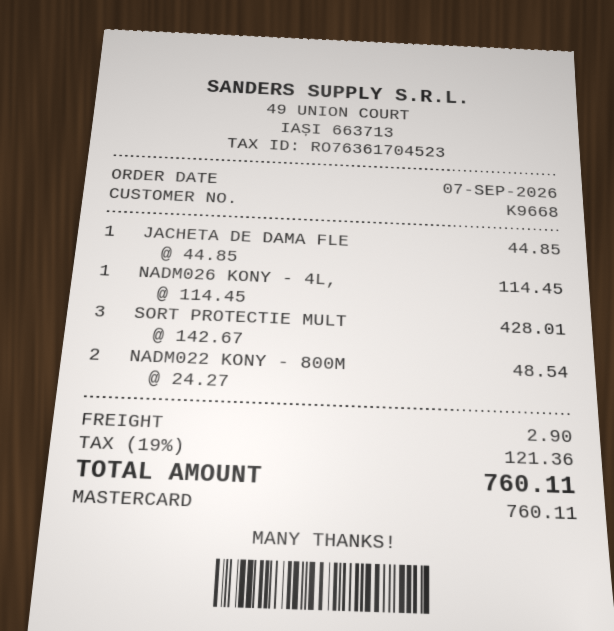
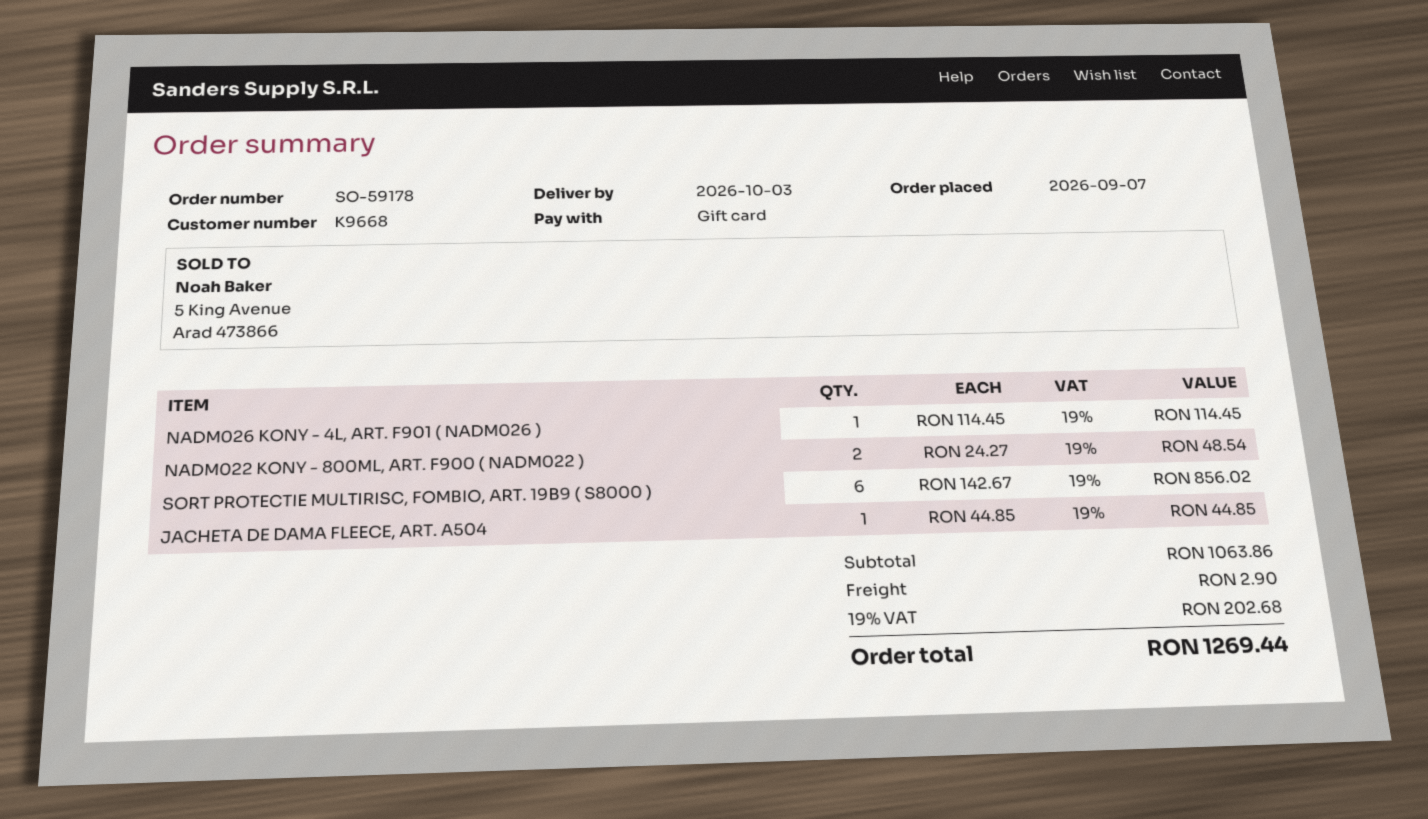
payment method: Mastercard -> gift card
SORT PROTECTIE MULT: 3 x 142.67 = 428.01 -> 6 x 142.67 = 856.02
tax: 19% = 121.36 -> 19% = 202.68
total: 760.11 -> 1269.44

